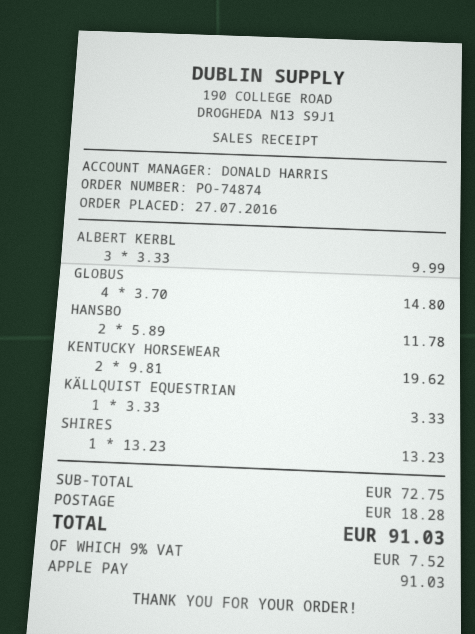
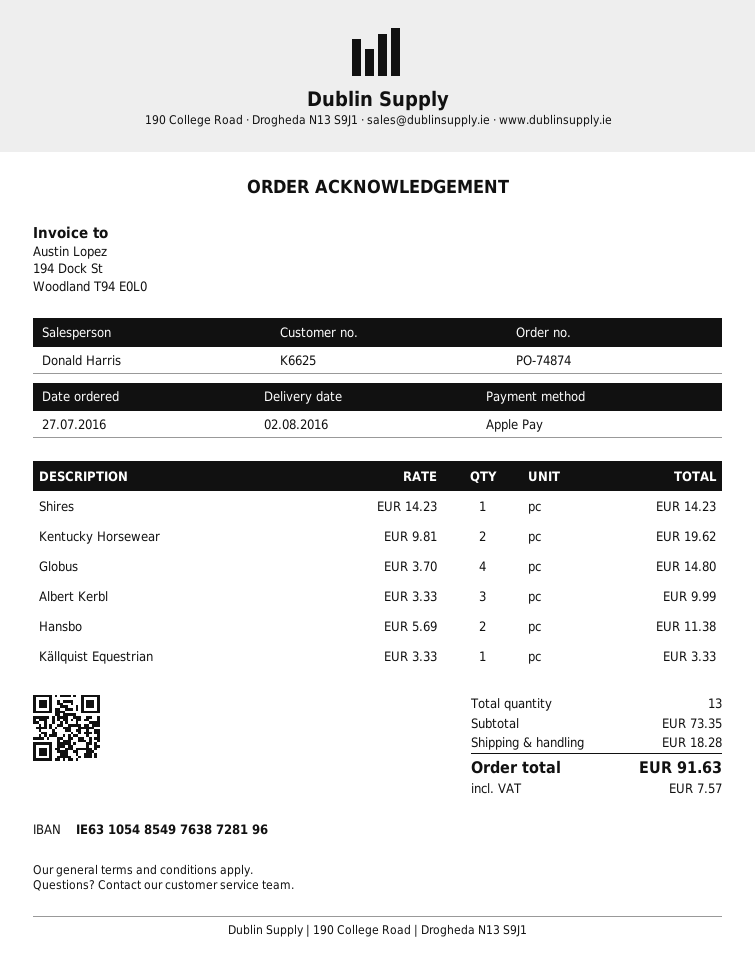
HANSBO: 2 x 5.89 = 11.78 -> 2 x 5.69 = 11.38
SHIRES: 1 x 13.23 = 13.23 -> 1 x 14.23 = 14.23
subtotal: 72.75 -> 73.35
tax: 7.52 -> 7.57
total: 91.03 -> 91.63

